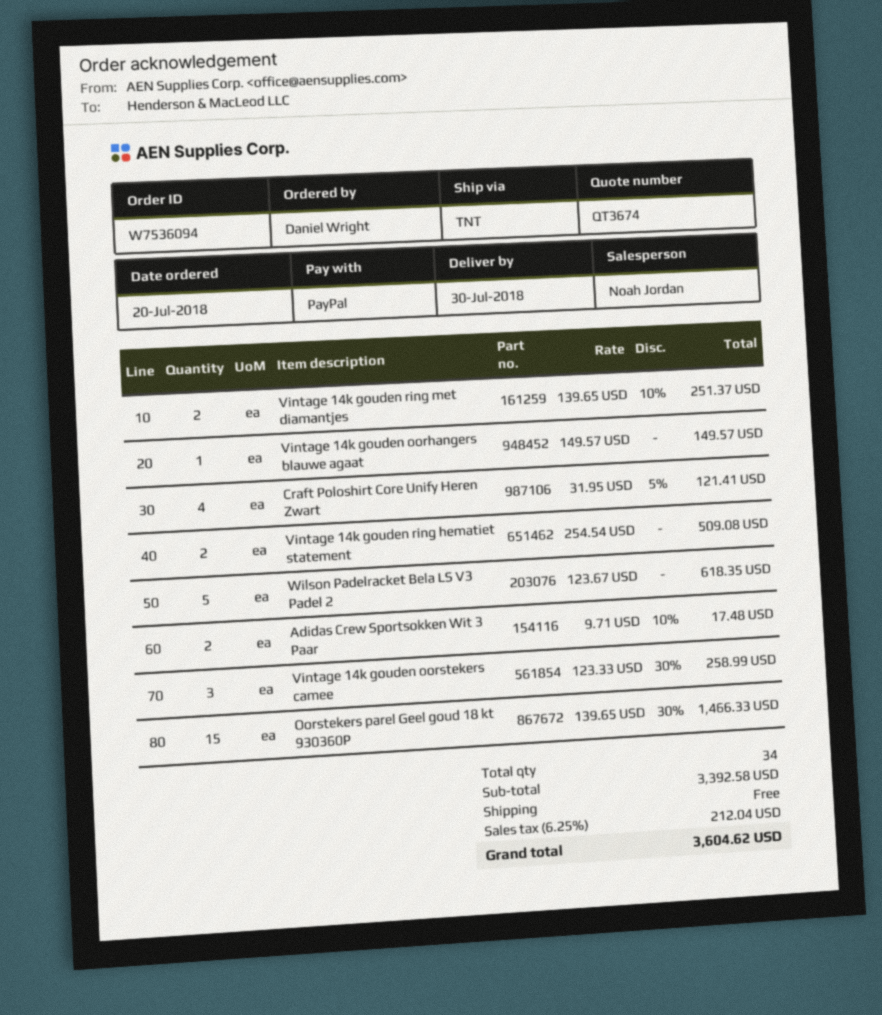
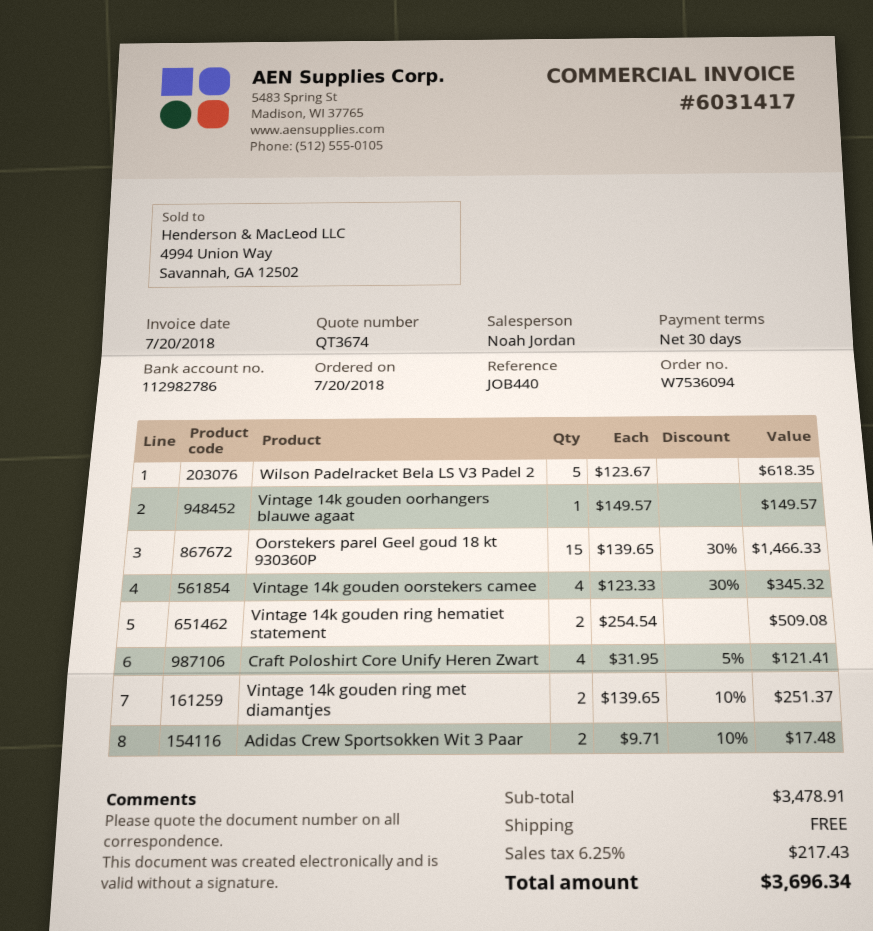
Vintage 14k gouden oorstekers camee: 3 x 123.33 - 30% = 258.99 -> 4 x 123.33 - 30% = 345.32
subtotal: 3392.58 -> 3478.91
tax: 6.25% = 212.04 -> 6.25% = 217.43
total: 3604.62 -> 3696.34

